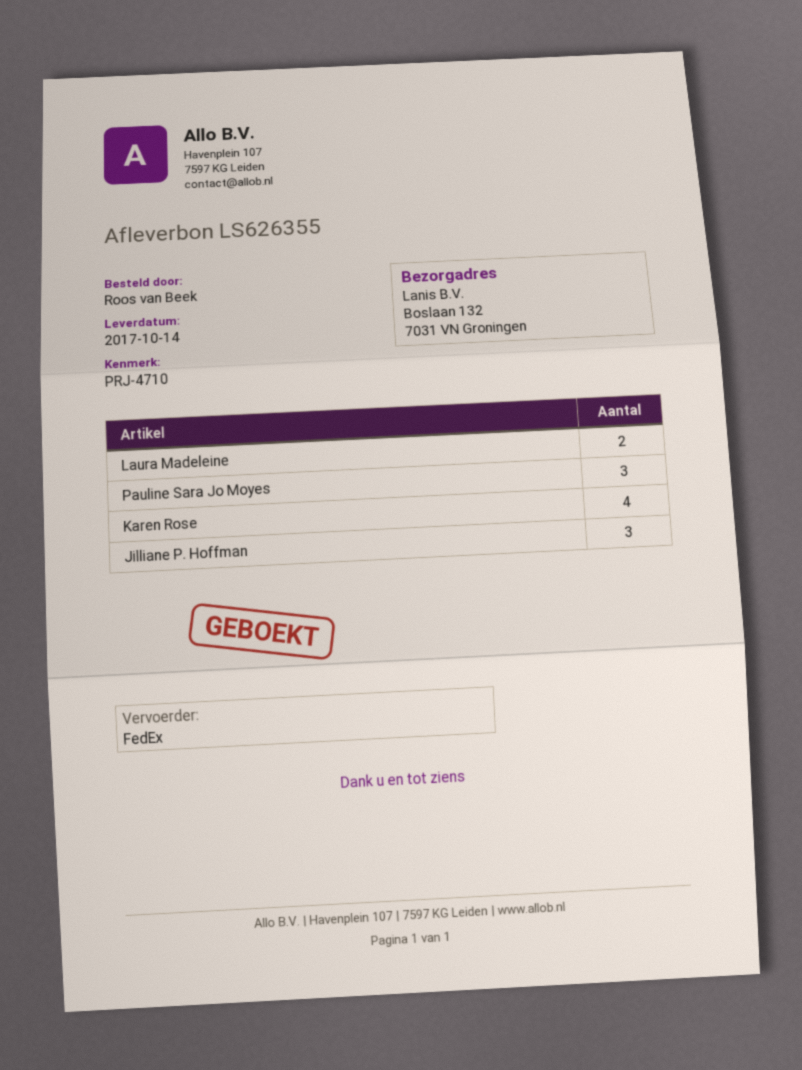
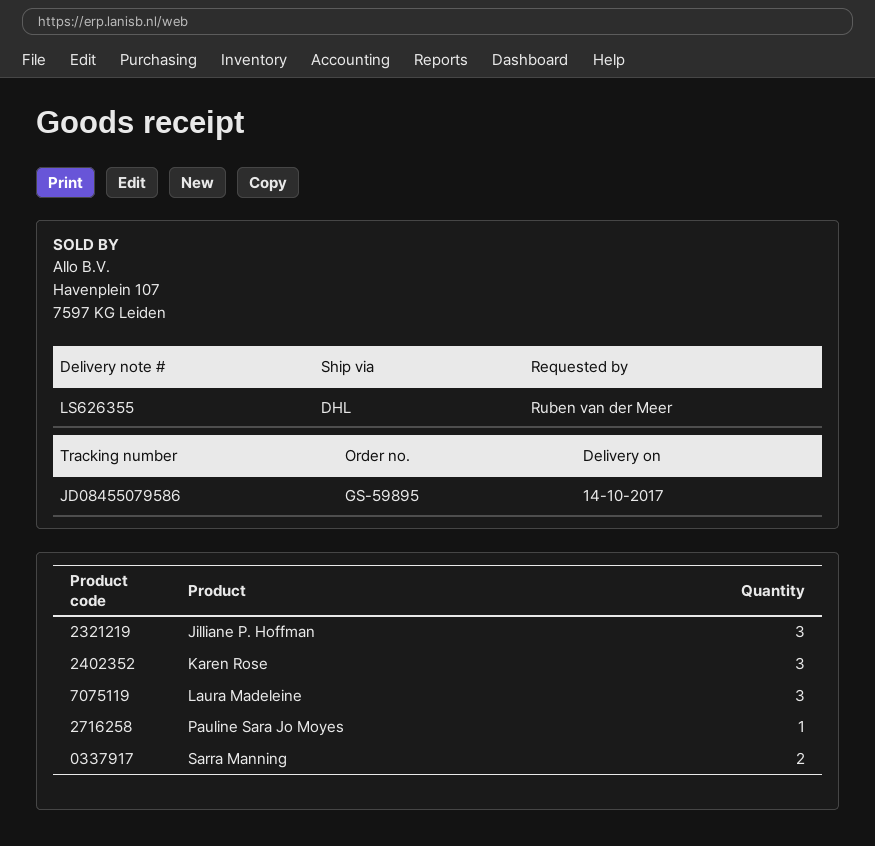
ordered by: Roos van Beek -> Ruben van der Meer
shipping method: FedEx -> DHL
Laura Madeleine: 2 -> 3
Pauline Sara Jo Moyes: 3 -> 1
Karen Rose: 4 -> 3
Sarra Manning: none -> 2

